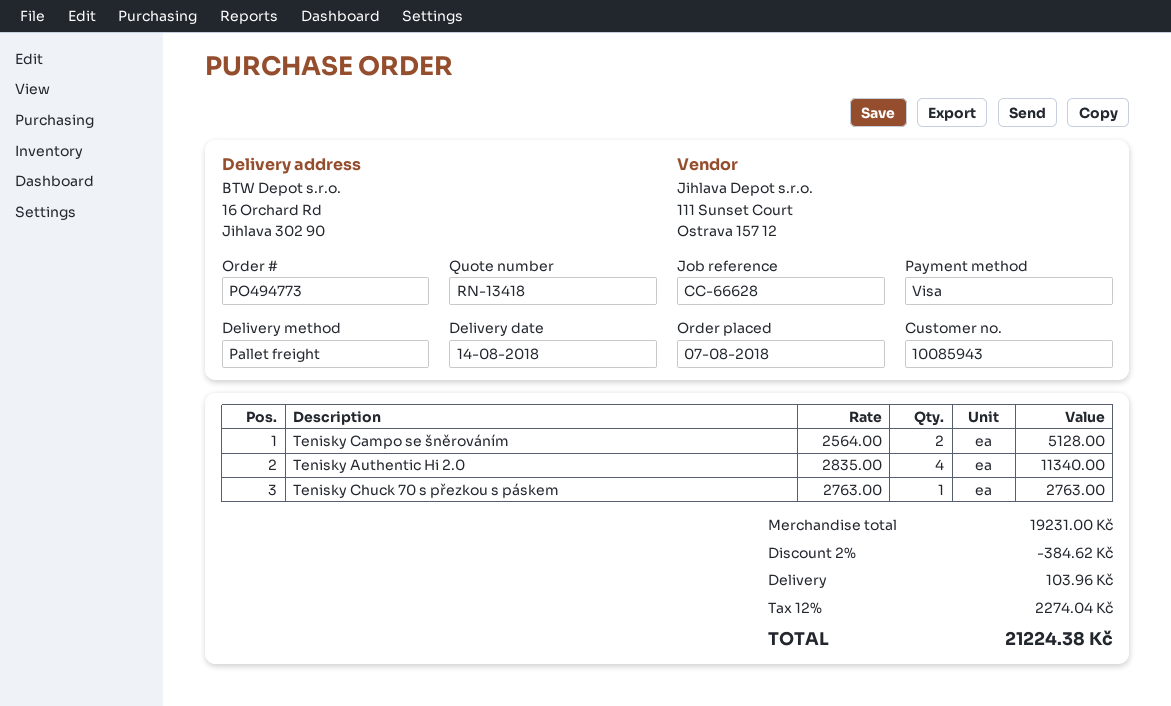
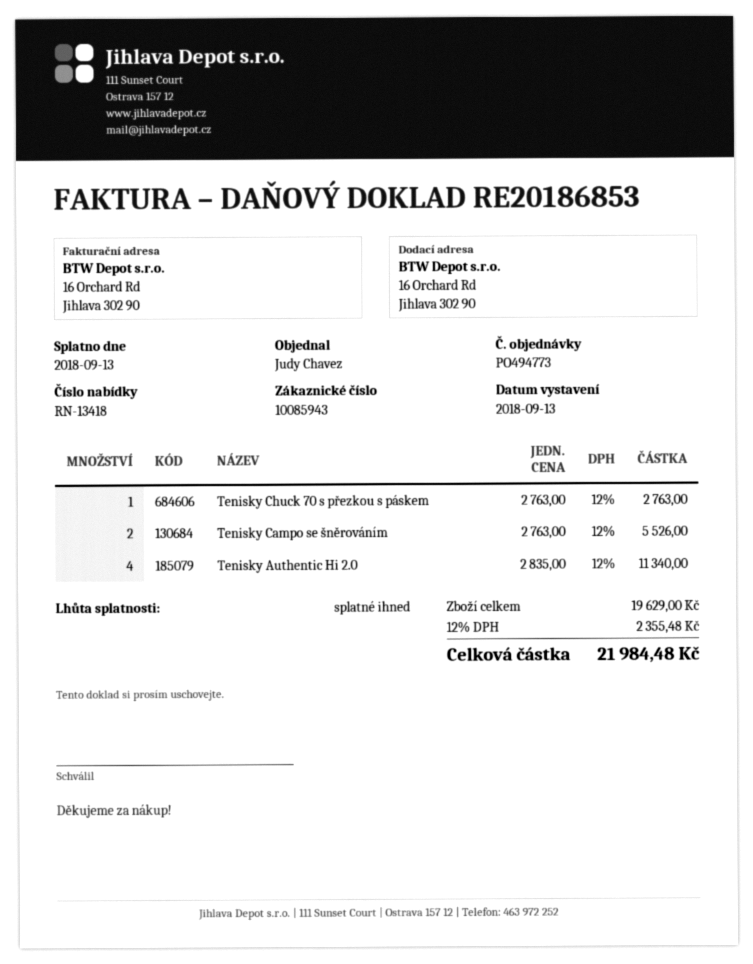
Tenisky Campo se šněrováním: 2 x 2564.00 = 5128.00 -> 2 x 2763.00 = 5526.00
subtotal: 19231.00 -> 19629.00
discount: 2% = 384.62 -> none
shipping: 103.96 -> none
tax: 12% = 2274.04 -> 12% = 2355.48
total: 21224.38 -> 21984.48

